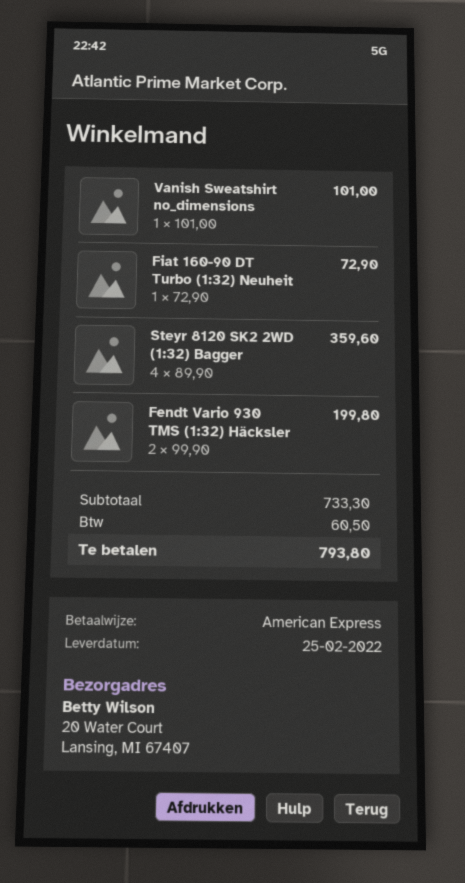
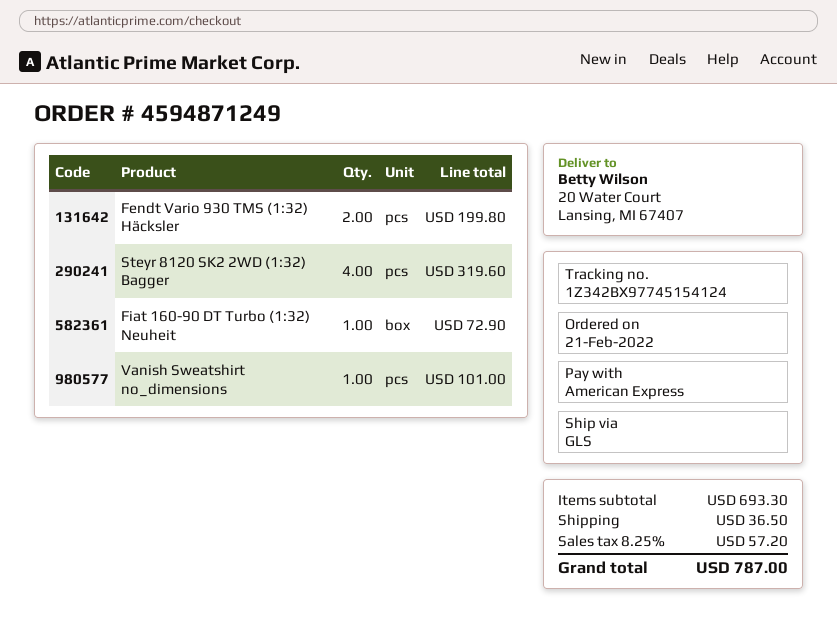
Steyr 8120 SK2 2WD (1:32) Bagger: 4 for 359.60 -> 4 for 319.60
subtotal: 733.30 -> 693.30
shipping: none -> 36.50
tax: 60.50 -> 57.20
total: 793.80 -> 787.00

